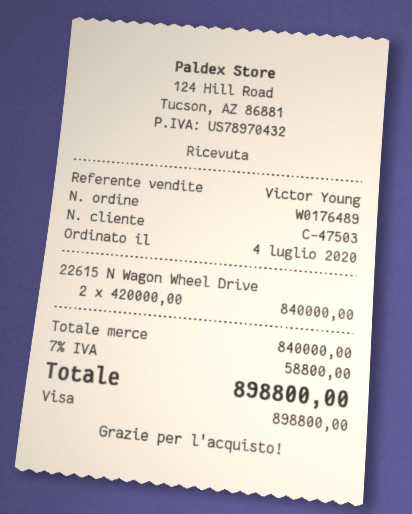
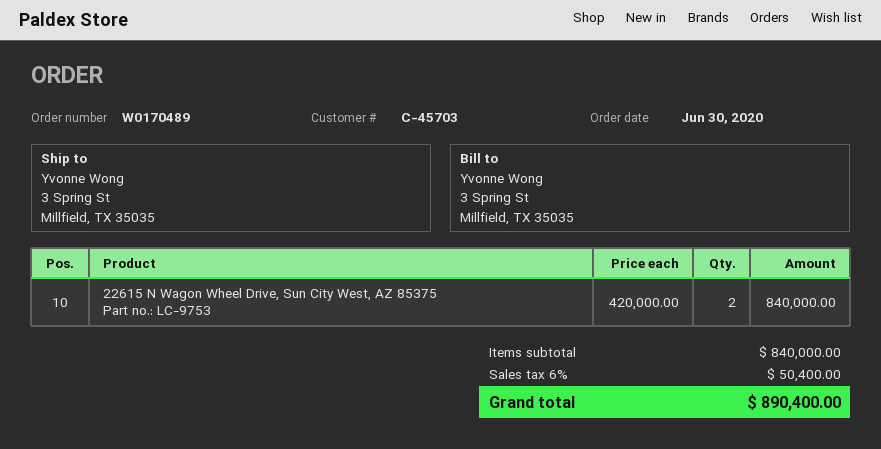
order number: W0176489 -> W0170489
order date: 2020-07-04 -> 2020-06-30
customer number: C-47503 -> C-45703
tax: 7% = 58800.00 -> 6% = 50400.00
total: 898800.00 -> 890400.00

